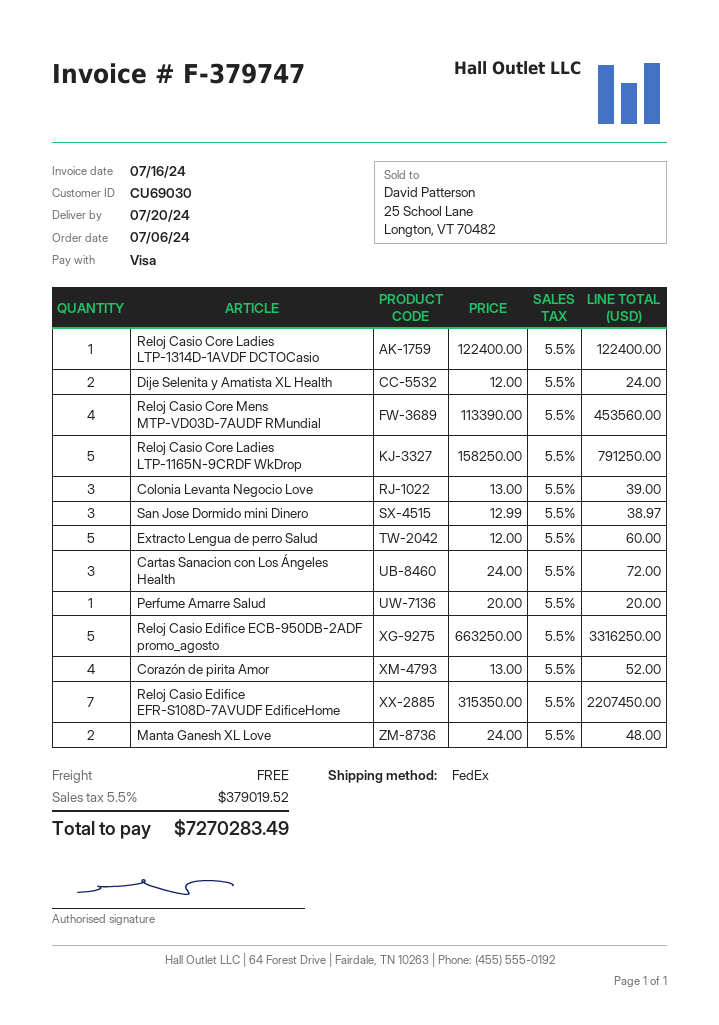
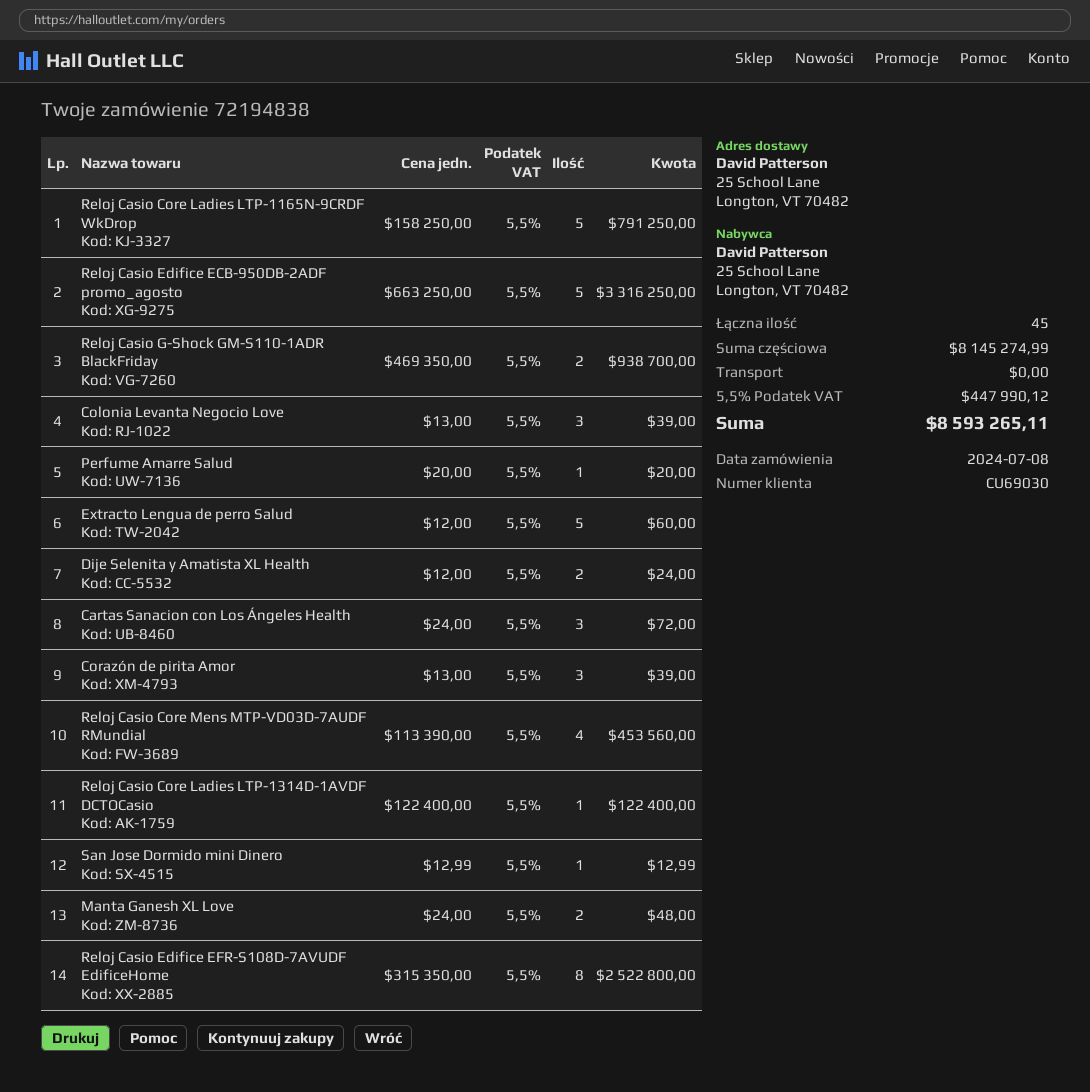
order date: 2024-07-06 -> 2024-07-08
San Jose Dormido mini Dinero: 3 x 12.99 = 38.97 -> 1 x 12.99 = 12.99
Corazón de pirita Amor: 4 x 13.00 = 52.00 -> 3 x 13.00 = 39.00
Reloj Casio Edifice EFR-S108D-7AVUDF EdificeHome: 7 x 315350.00 = 2207450.00 -> 8 x 315350.00 = 2522800.00
Reloj Casio G-Shock GM-S110-1ADR BlackFriday: none -> 2 x 469350.00 = 938700.00
tax: 5.5% = 379019.52 -> 5.5% = 447990.12
total: 7270283.49 -> 8593265.11

